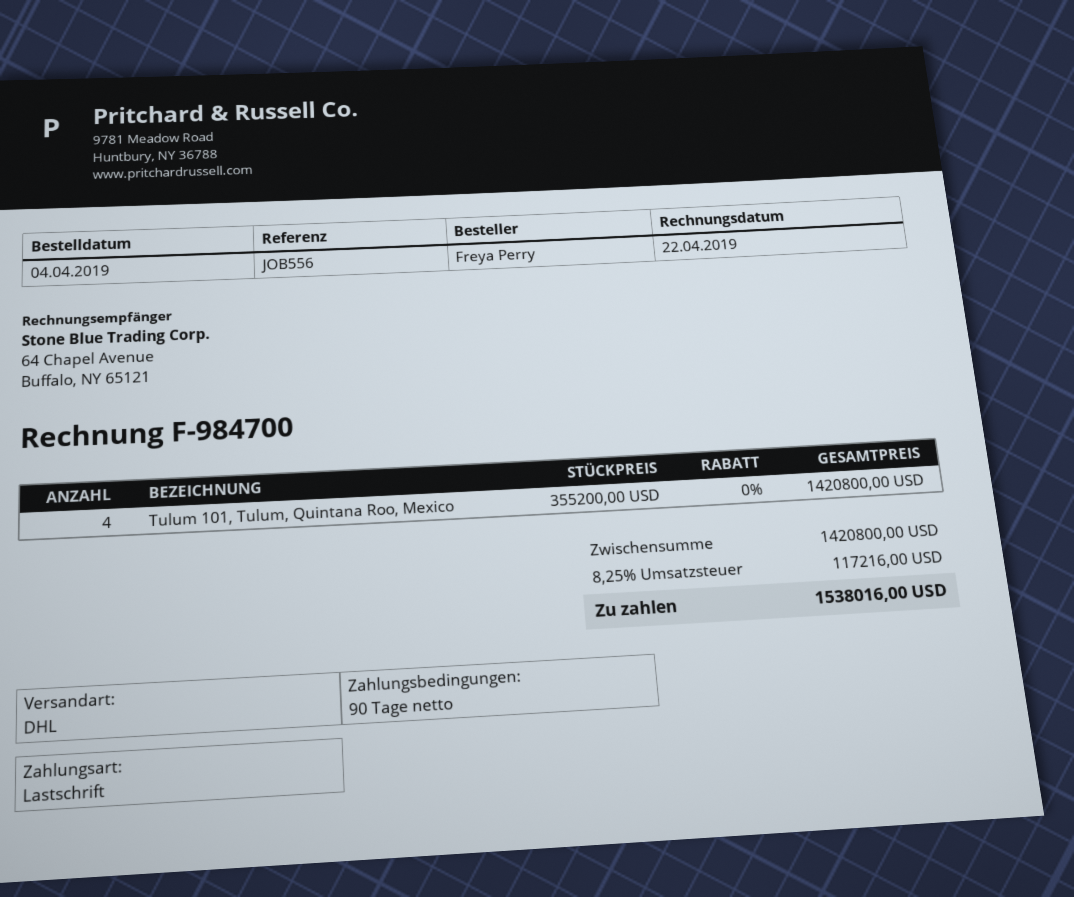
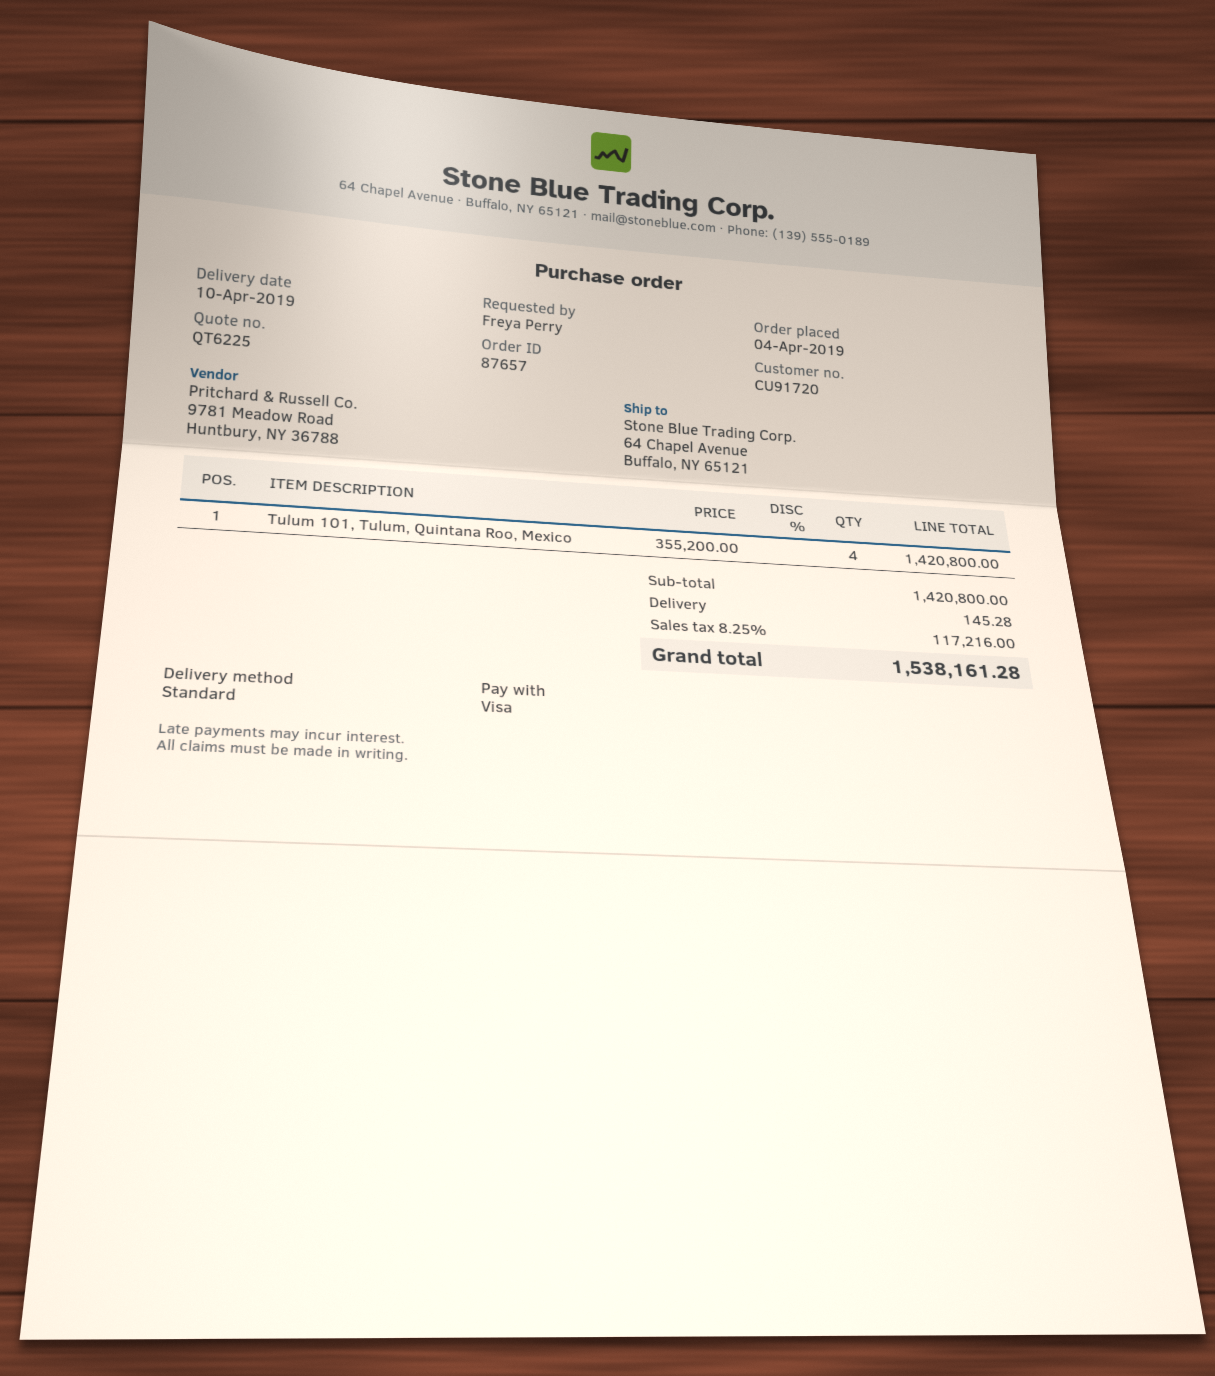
payment method: direct debit -> Visa
shipping method: DHL -> standard
shipping: none -> 145.28
total: 1538016.00 -> 1538161.28

